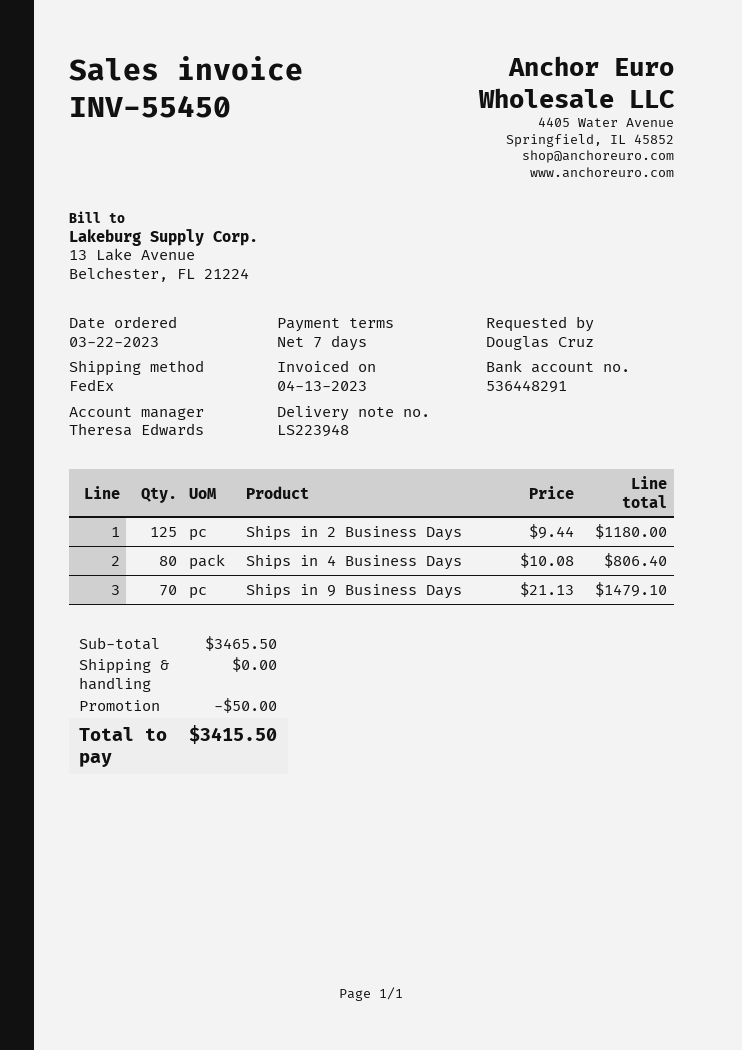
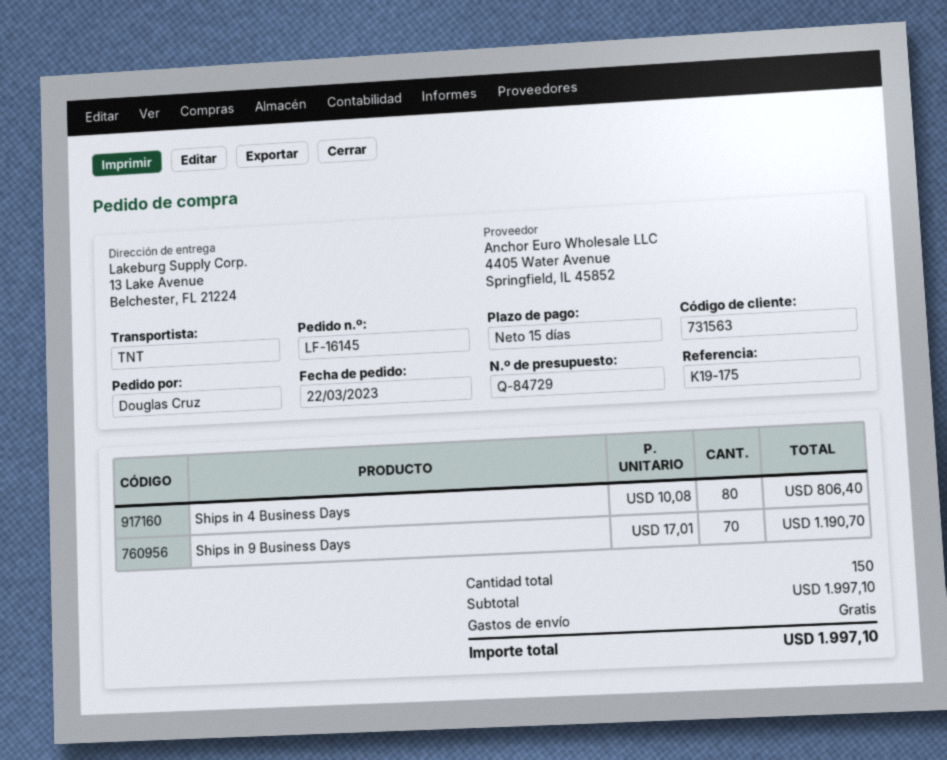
payment terms: 7 days -> 15 days
shipping method: FedEx -> TNT
Ships in 2 Business Days: 125 x 9.44 = 1180.00 -> none
Ships in 9 Business Days: 70 x 21.13 = 1479.10 -> 70 x 17.01 = 1190.70
subtotal: 3465.50 -> 1997.10
discount: 50.00 -> none
total: 3415.50 -> 1997.10

